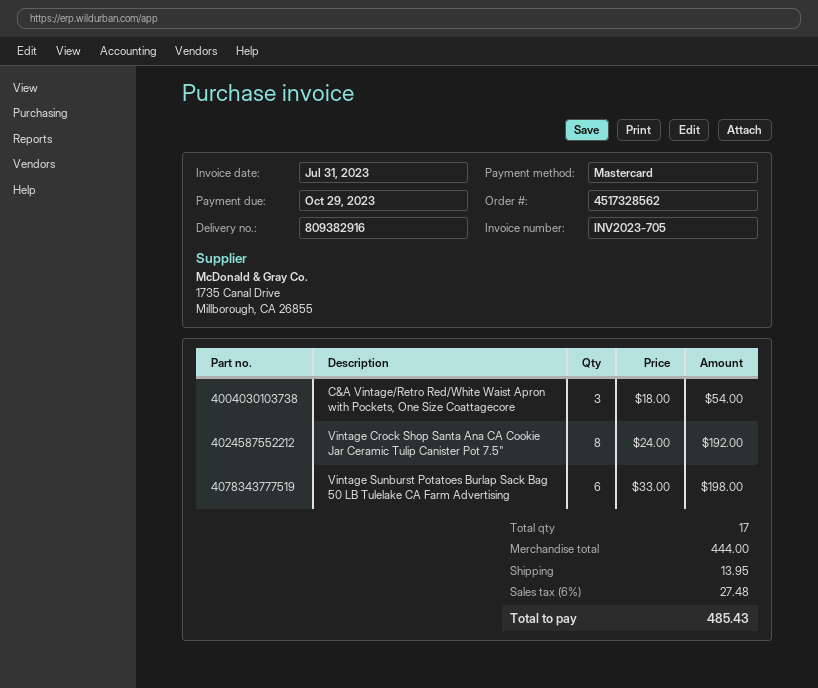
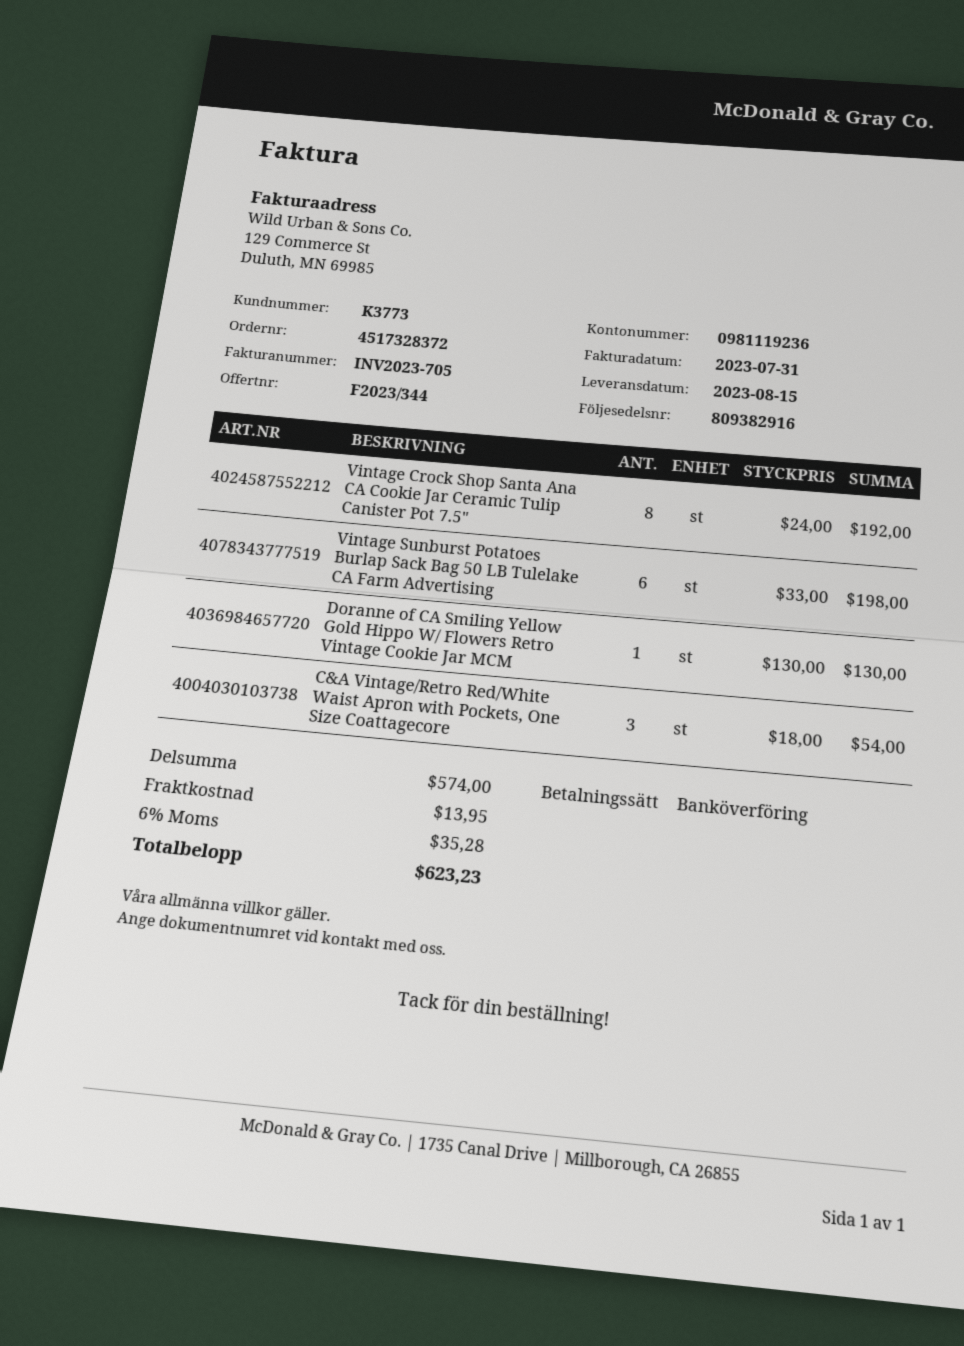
order number: 4517328562 -> 4517328372
payment method: Mastercard -> bank transfer
Doranne of CA Smiling Yellow Gold Hippo W/ Flowers Retro Vintage Cookie Jar MCM: none -> 1 x 130.00 = 130.00
subtotal: 444.00 -> 574.00
tax: 6% = 27.48 -> 6% = 35.28
total: 485.43 -> 623.23

